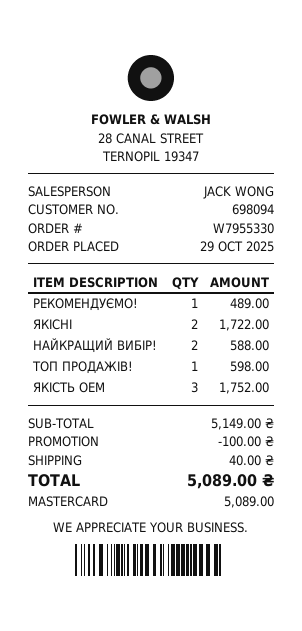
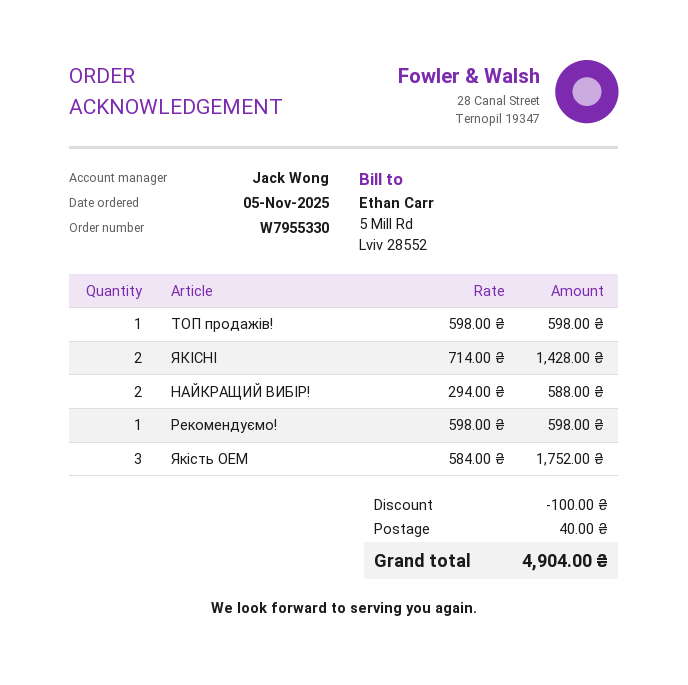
order date: 2025-10-29 -> 2025-11-05
РЕКОМЕНДУЄМО!: 1 for 489.00 -> 1 for 598.00
ЯКІСНІ: 2 for 1722.00 -> 2 for 1428.00
total: 5089.00 -> 4904.00

